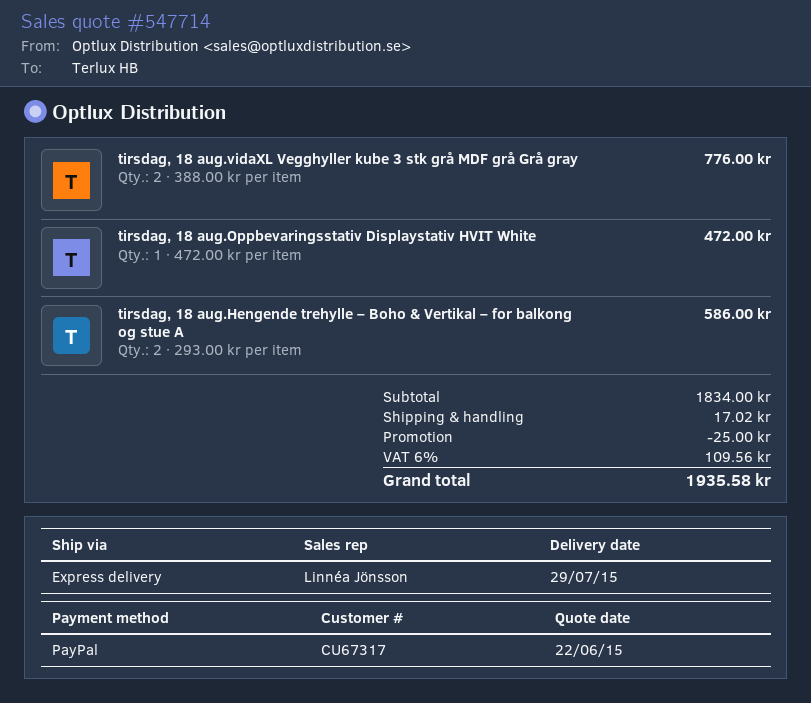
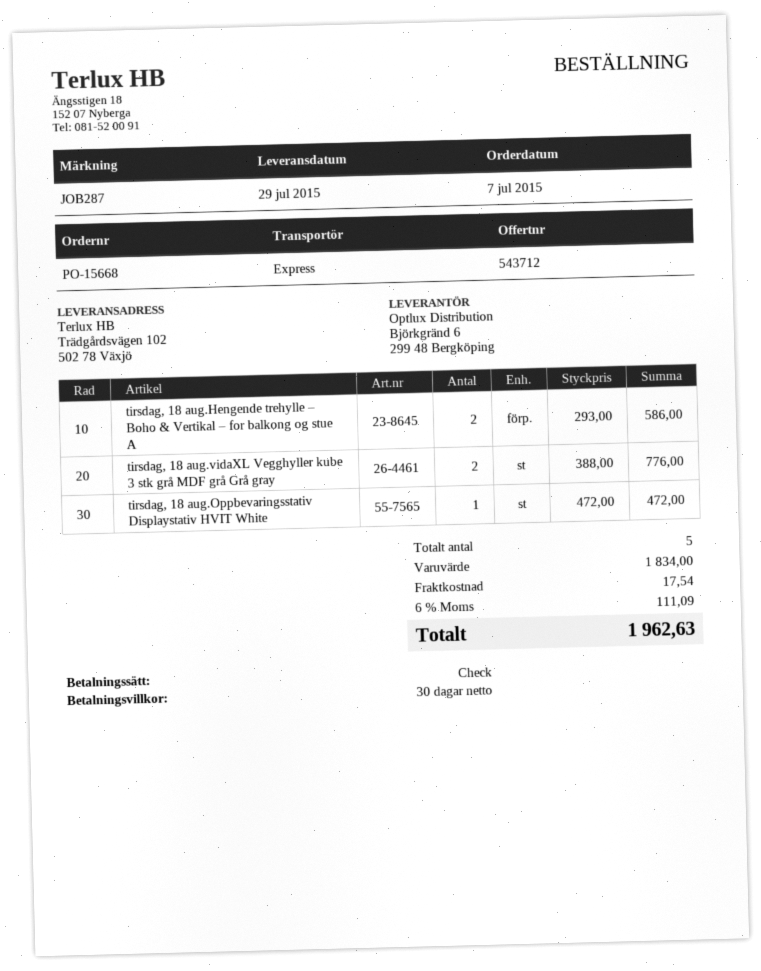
quote number: 547714 -> 543712
payment method: PayPal -> cheque
discount: 25.00 -> none
shipping: 17.02 -> 17.54
tax: 6% = 109.56 -> 6% = 111.09
total: 1935.58 -> 1962.63

